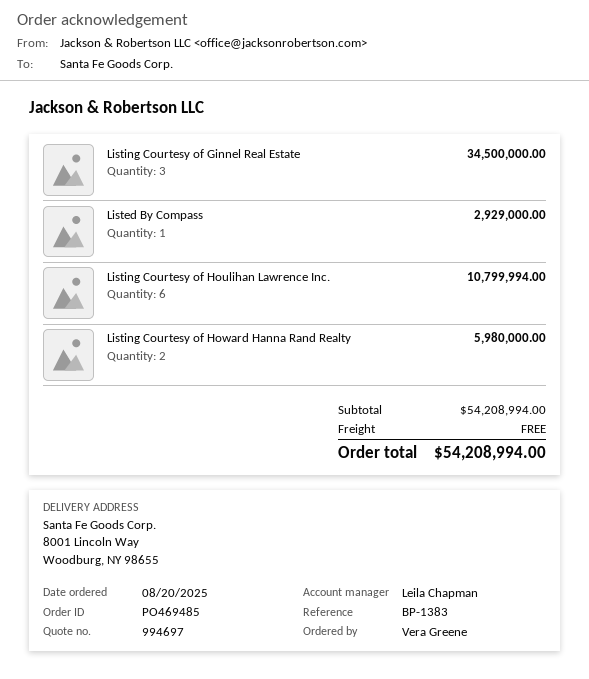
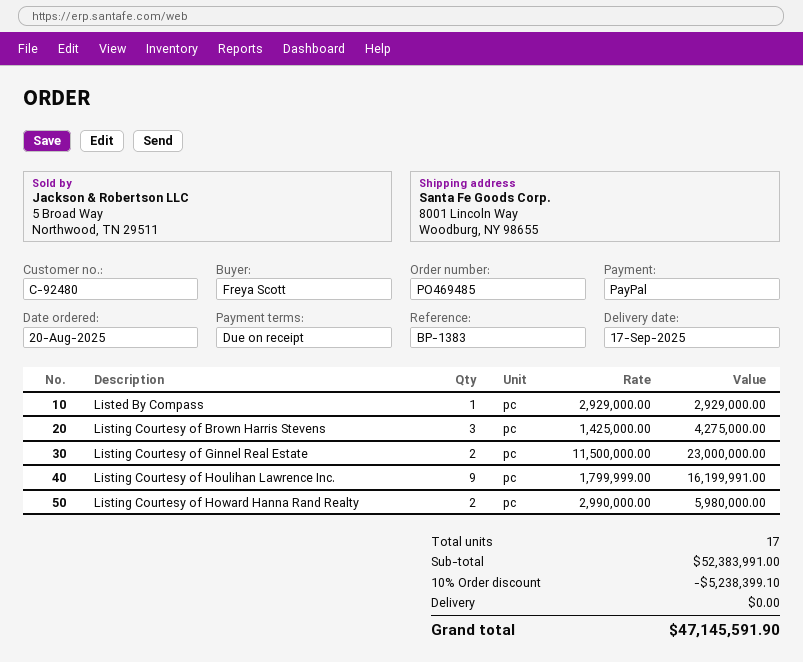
ordered by: Vera Greene -> Freya Scott
Listing Courtesy of Ginnel Real Estate: 3 for 34500000.00 -> 2 for 23000000.00
Listing Courtesy of Houlihan Lawrence Inc.: 6 for 10799994.00 -> 9 for 16199991.00
Listing Courtesy of Brown Harris Stevens: none -> 3 for 4275000.00
subtotal: 54208994.00 -> 52383991.00
discount: none -> 10% = 5238399.10
total: 54208994.00 -> 47145591.90

